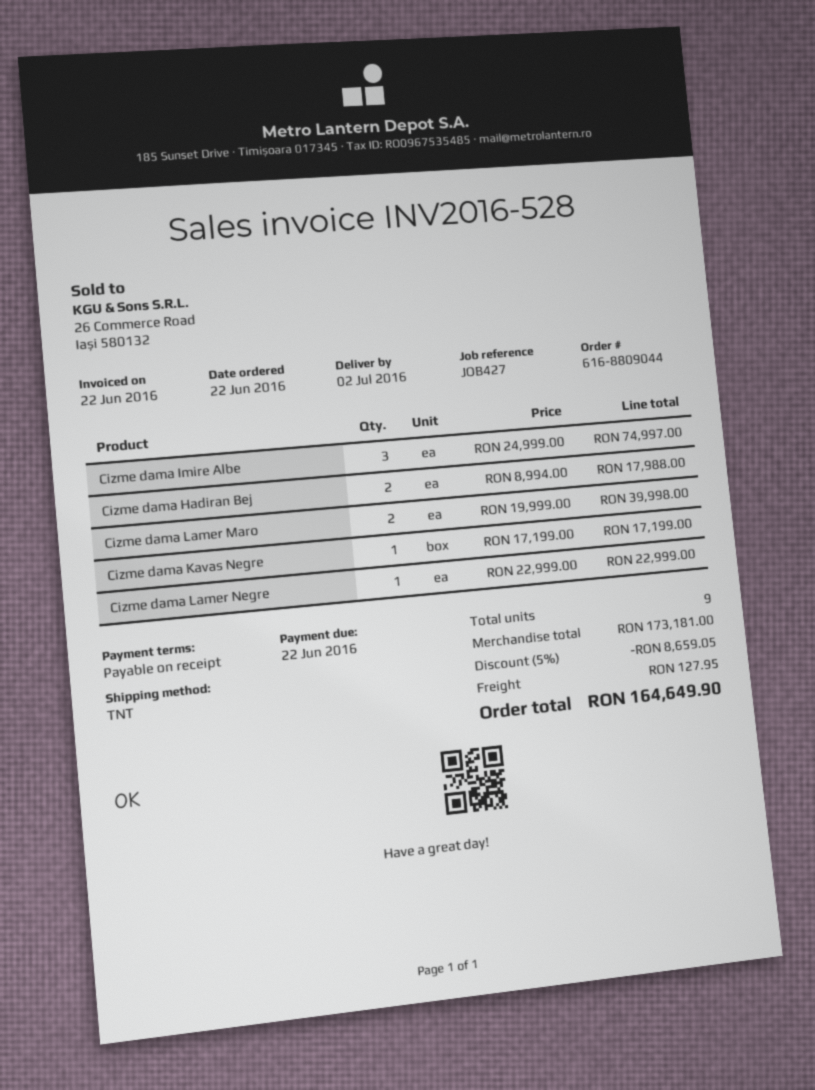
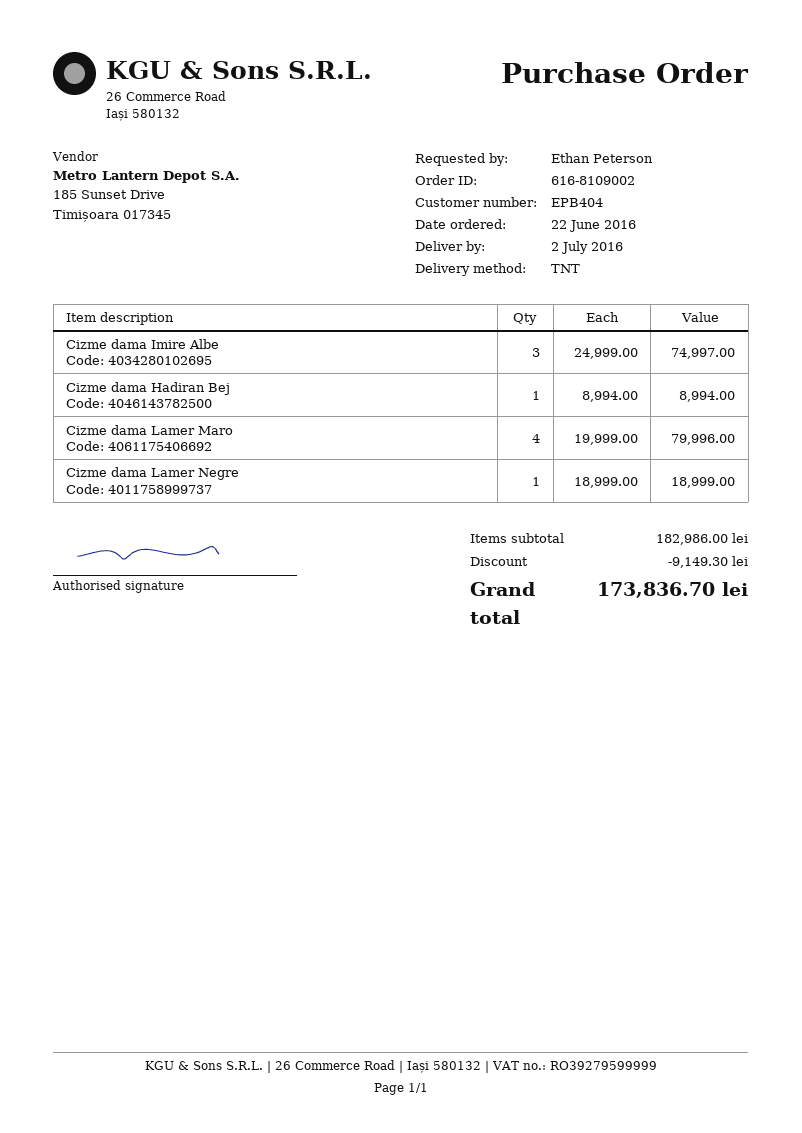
order number: 616-8809044 -> 616-8109002
Cizme dama Hadiran Bej: 2 x 8994.00 = 17988.00 -> 1 x 8994.00 = 8994.00
Cizme dama Lamer Maro: 2 x 19999.00 = 39998.00 -> 4 x 19999.00 = 79996.00
Cizme dama Kavas Negre: 1 x 17199.00 = 17199.00 -> none
Cizme dama Lamer Negre: 1 x 22999.00 = 22999.00 -> 1 x 18999.00 = 18999.00
subtotal: 173181.00 -> 182986.00
discount: 8659.05 -> 9149.30
shipping: 127.95 -> none
total: 164649.90 -> 173836.70

